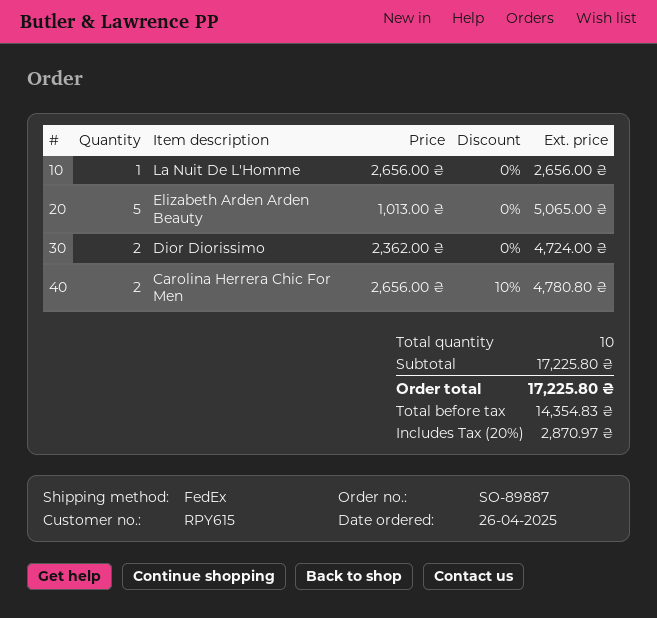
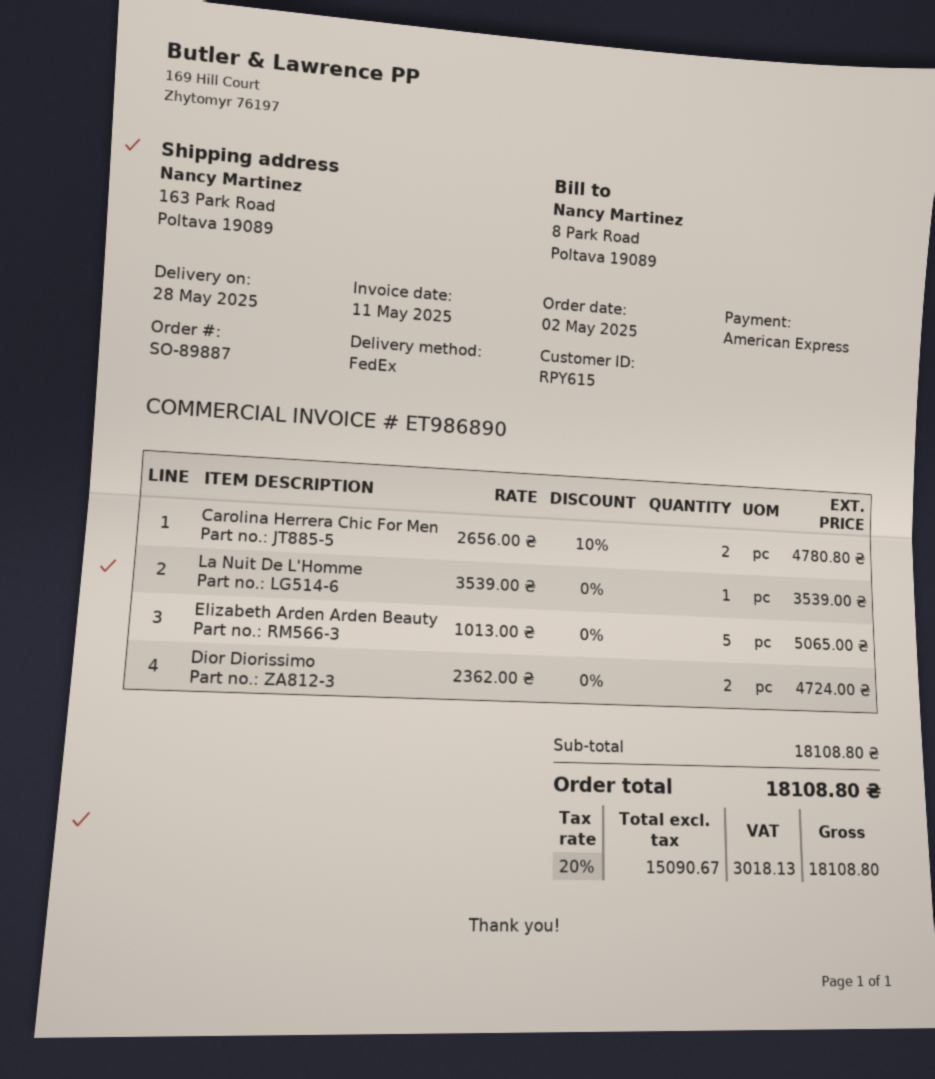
order date: 2025-04-26 -> 2025-05-02
La Nuit De L'Homme: 1 x 2656.00 = 2656.00 -> 1 x 3539.00 = 3539.00
subtotal: 17225.80 -> 18108.80
net: 14354.83 -> 15090.67
tax: 20% = 2870.97 -> 20% = 3018.13
total: 17225.80 -> 18108.80

